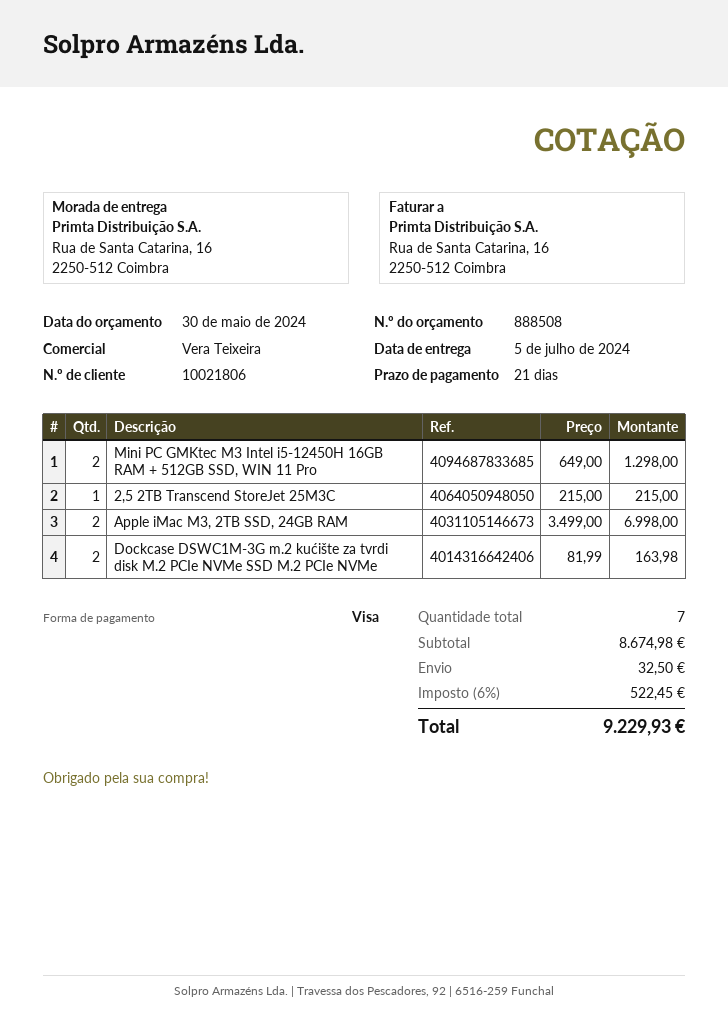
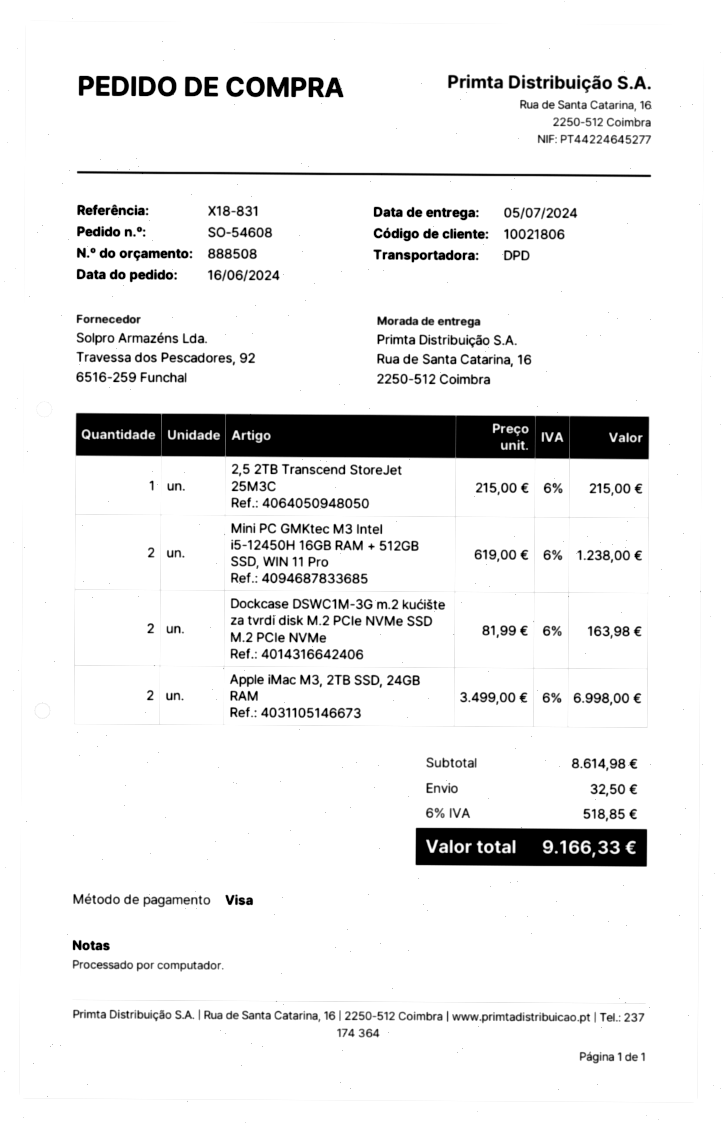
Mini PC GMKtec M3 Intel i5-12450H 16GB RAM + 512GB SSD, WIN 11 Pro: 2 x 649.00 = 1298.00 -> 2 x 619.00 = 1238.00
subtotal: 8674.98 -> 8614.98
tax: 6% = 522.45 -> 6% = 518.85
total: 9229.93 -> 9166.33

